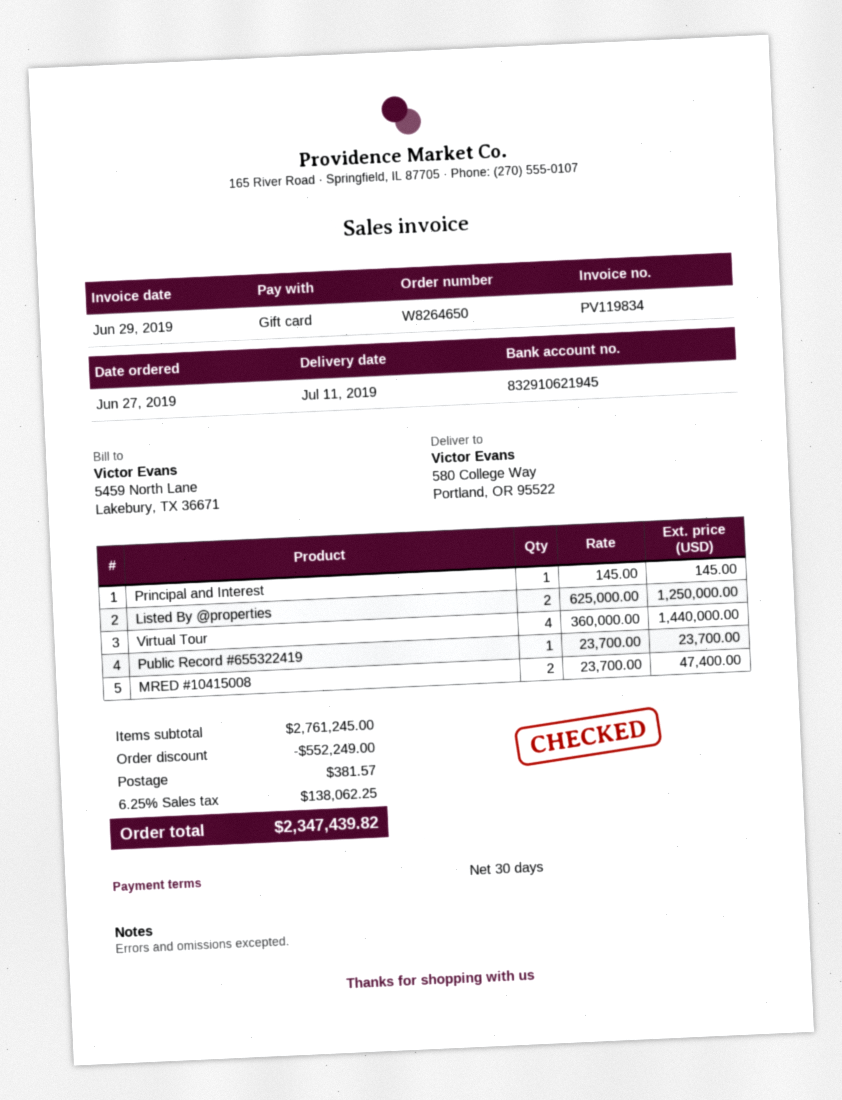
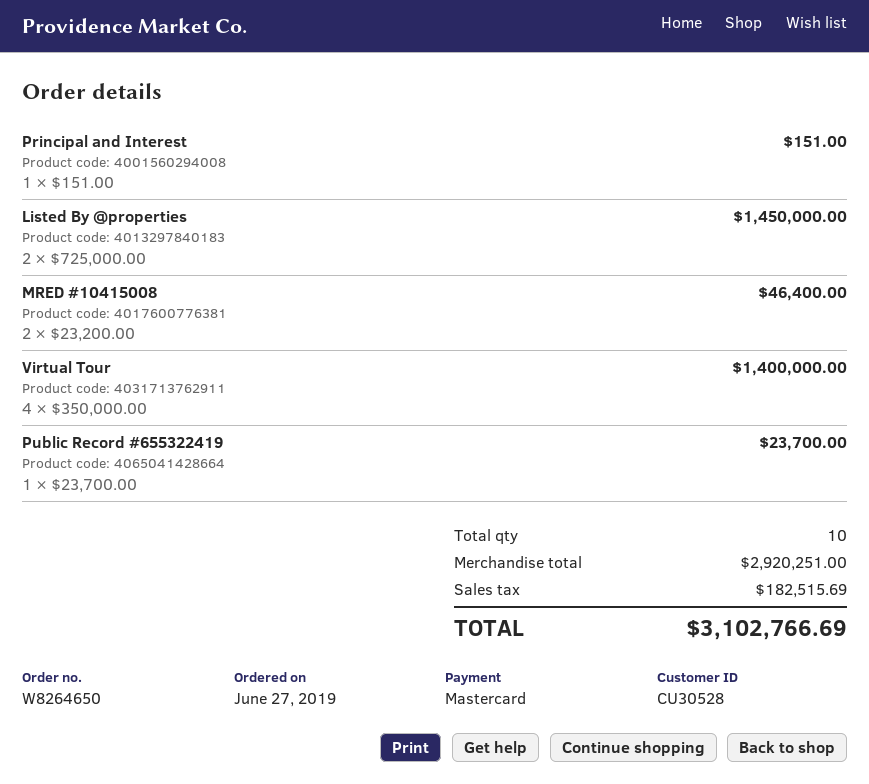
payment method: gift card -> Mastercard
Principal and Interest: 1 x 145.00 = 145.00 -> 1 x 151.00 = 151.00
Listed By @properties: 2 x 625000.00 = 1250000.00 -> 2 x 725000.00 = 1450000.00
Virtual Tour: 4 x 360000.00 = 1440000.00 -> 4 x 350000.00 = 1400000.00
MRED #10415008: 2 x 23700.00 = 47400.00 -> 2 x 23200.00 = 46400.00
subtotal: 2761245.00 -> 2920251.00
discount: 552249.00 -> none
shipping: 381.57 -> none
tax: 138062.25 -> 182515.69
total: 2347439.82 -> 3102766.69

